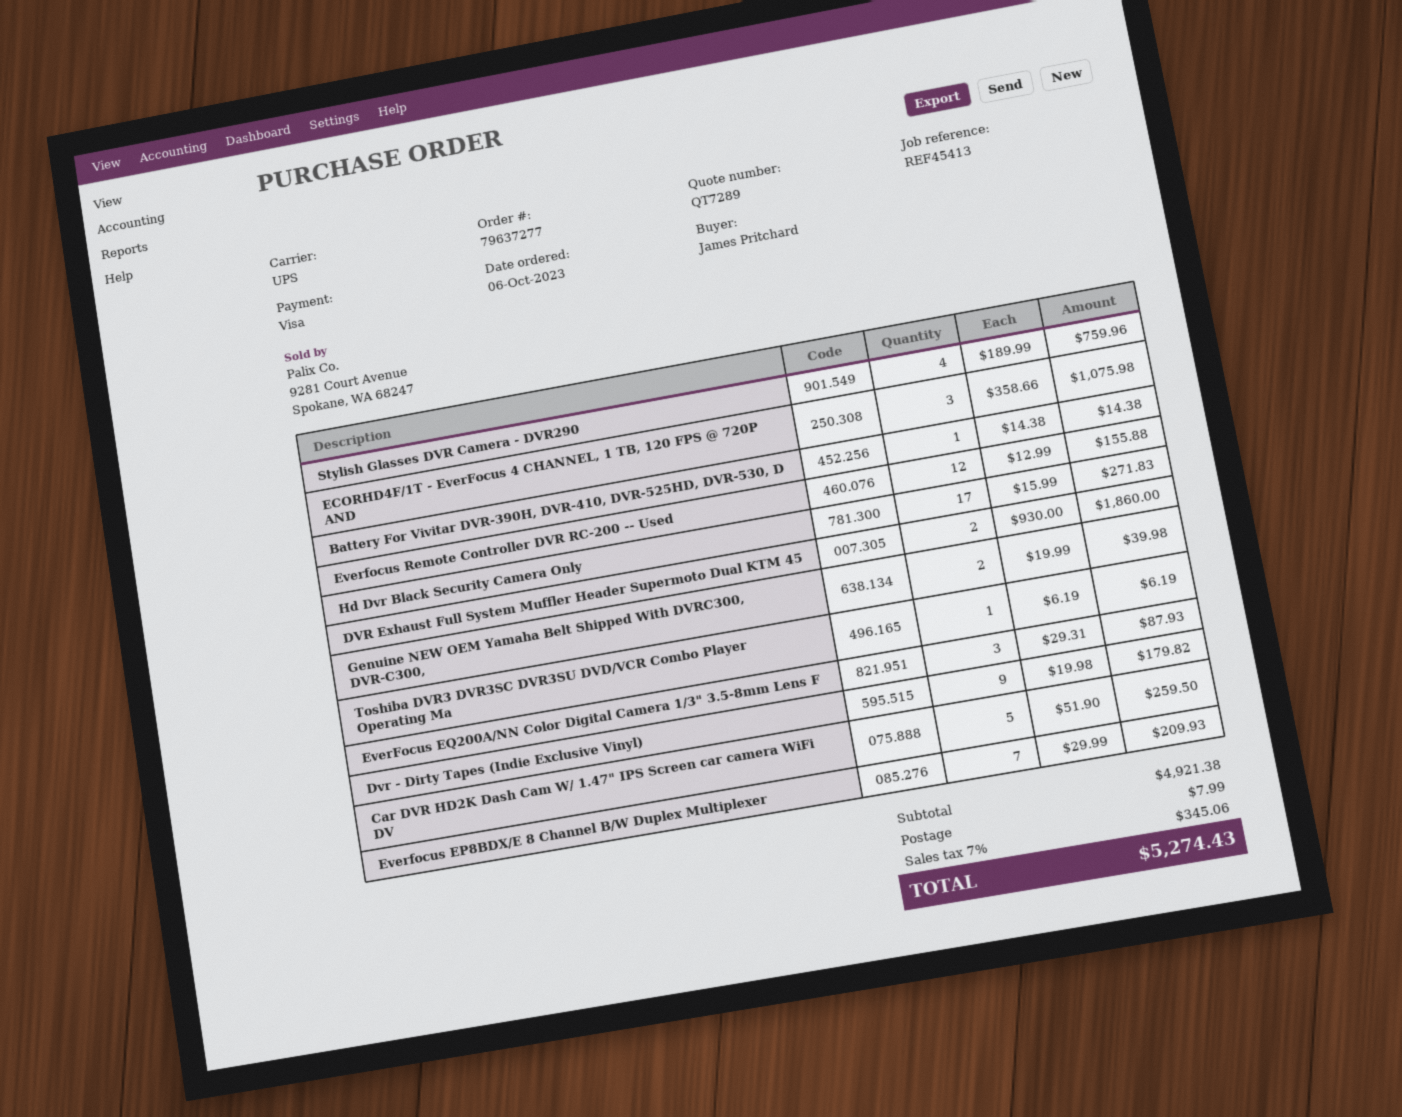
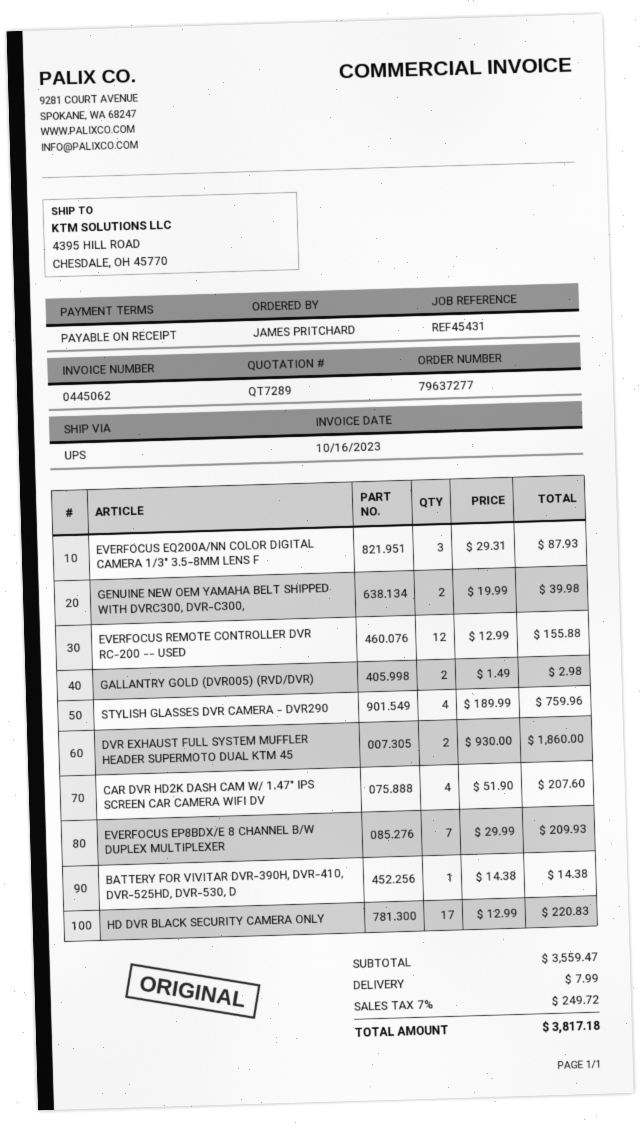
reference: REF45413 -> REF45431
ECORHD4F/1T - EverFocus 4 CHANNEL, 1 TB, 120 FPS @ 720P AND: 3 x 358.66 = 1075.98 -> none
Hd Dvr Black Security Camera Only: 17 x 15.99 = 271.83 -> 17 x 12.99 = 220.83
Toshiba DVR3 DVR3SC DVR3SU DVD/VCR Combo Player Operating Ma: 1 x 6.19 = 6.19 -> none
Dvr - Dirty Tapes (Indie Exclusive Vinyl): 9 x 19.98 = 179.82 -> none
Car DVR HD2K Dash Cam W/ 1.47" IPS Screen car camera WiFi DV: 5 x 51.90 = 259.50 -> 4 x 51.90 = 207.60
GALLANTRY GOLD (DVR005) (RVD/DVR): none -> 2 x 1.49 = 2.98
subtotal: 4921.38 -> 3559.47
tax: 7% = 345.06 -> 7% = 249.72
total: 5274.43 -> 3817.18

